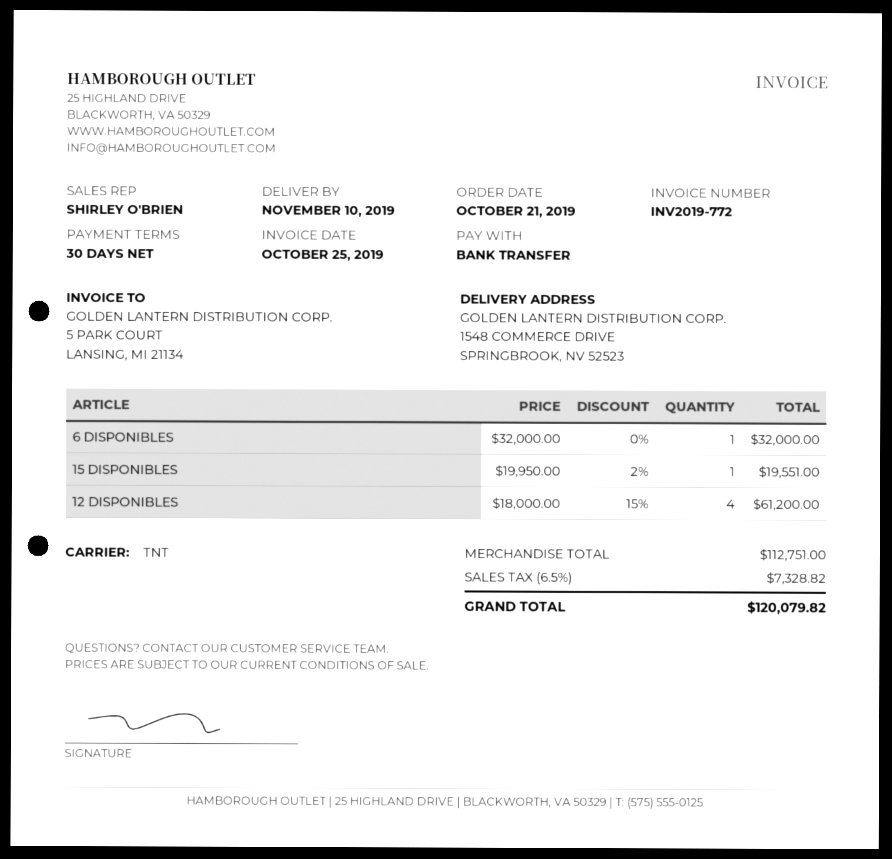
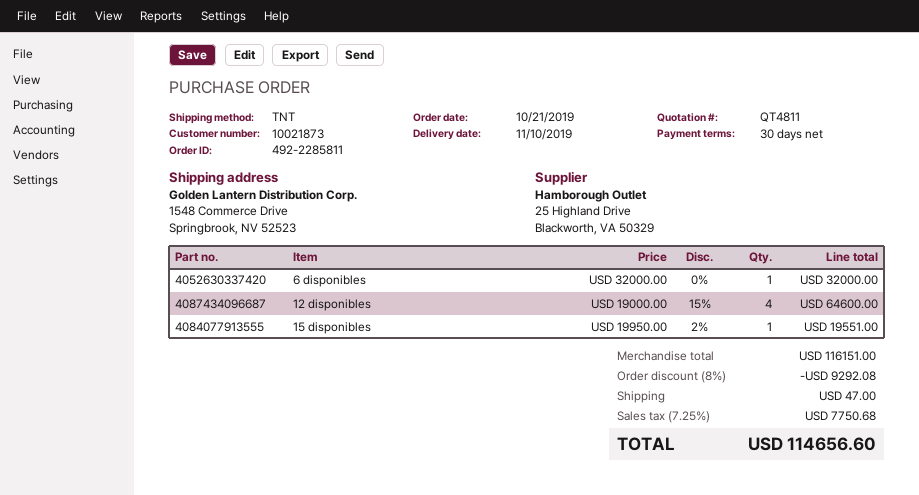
12 DISPONIBLES: 4 x 18000.00 - 15% = 61200.00 -> 4 x 19000.00 - 15% = 64600.00
subtotal: 112751.00 -> 116151.00
discount: none -> 8% = 9292.08
shipping: none -> 47.00
tax: 6.5% = 7328.82 -> 7.25% = 7750.68
total: 120079.82 -> 114656.60

